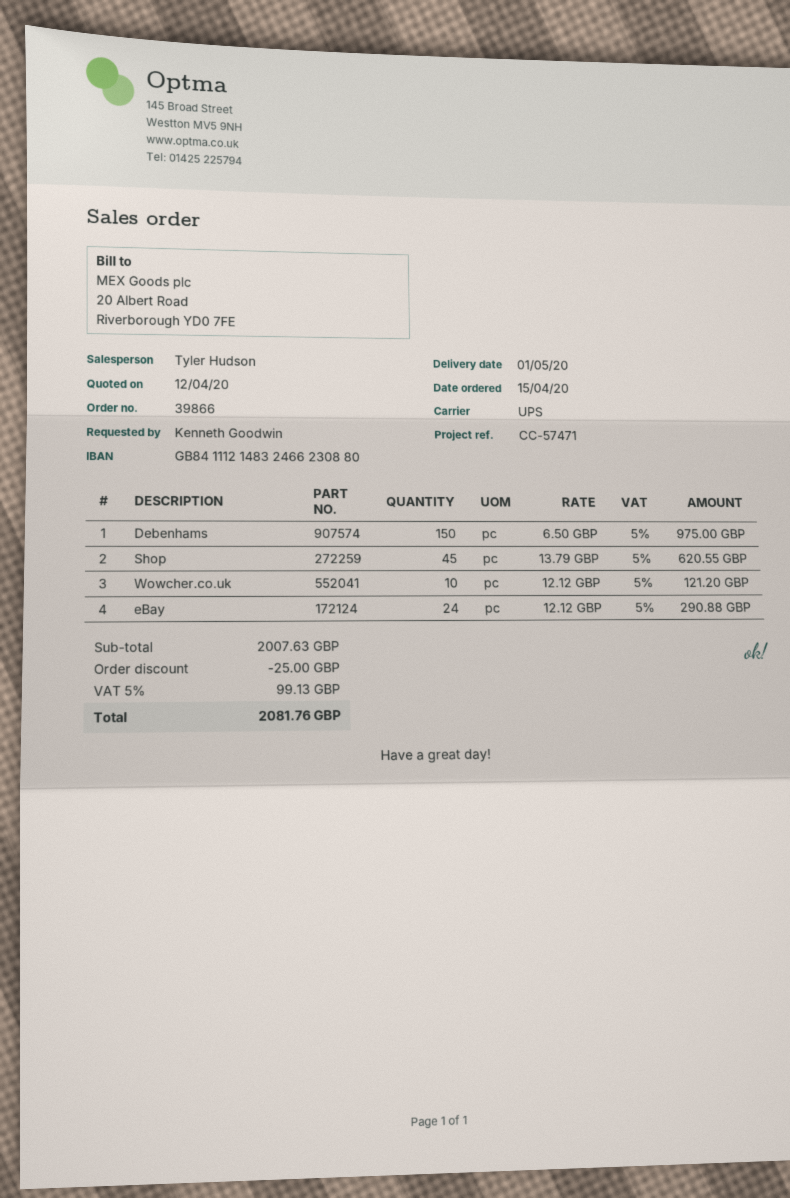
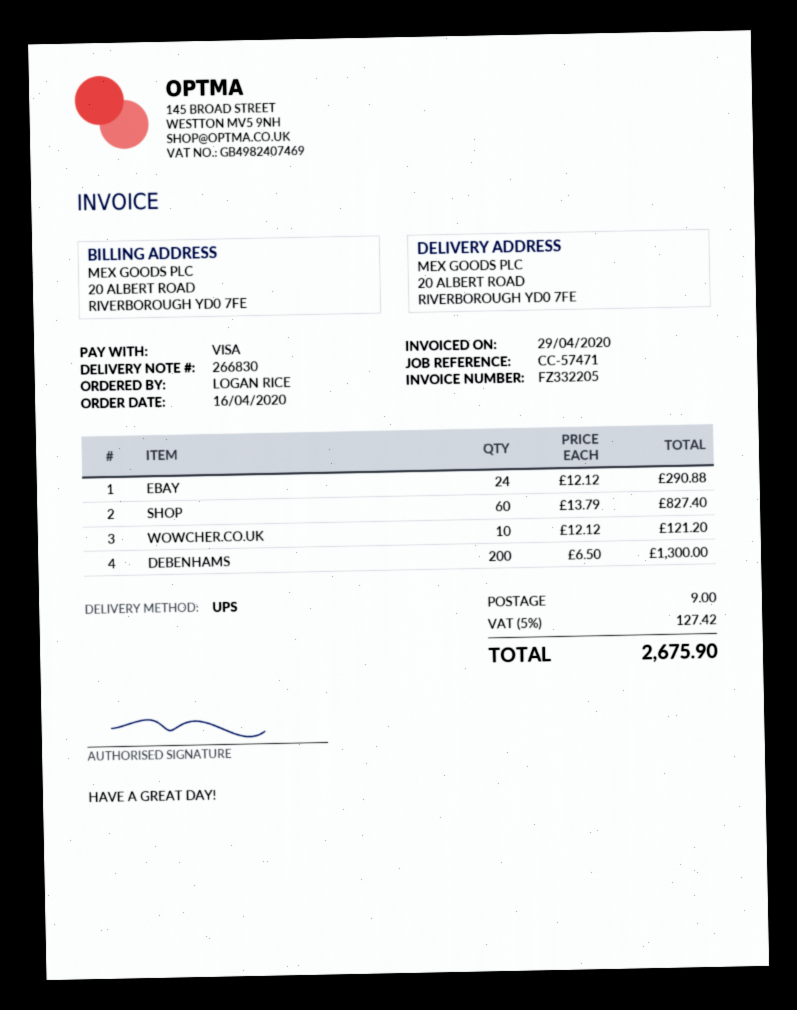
order date: 2020-04-15 -> 2020-04-16
ordered by: Kenneth Goodwin -> LOGAN RICE
Debenhams: 150 x 6.50 = 975.00 -> 200 x 6.50 = 1300.00
Shop: 45 x 13.79 = 620.55 -> 60 x 13.79 = 827.40
discount: 25.00 -> none
shipping: none -> 9.00
tax: 5% = 99.13 -> 5% = 127.42
total: 2081.76 -> 2675.90

